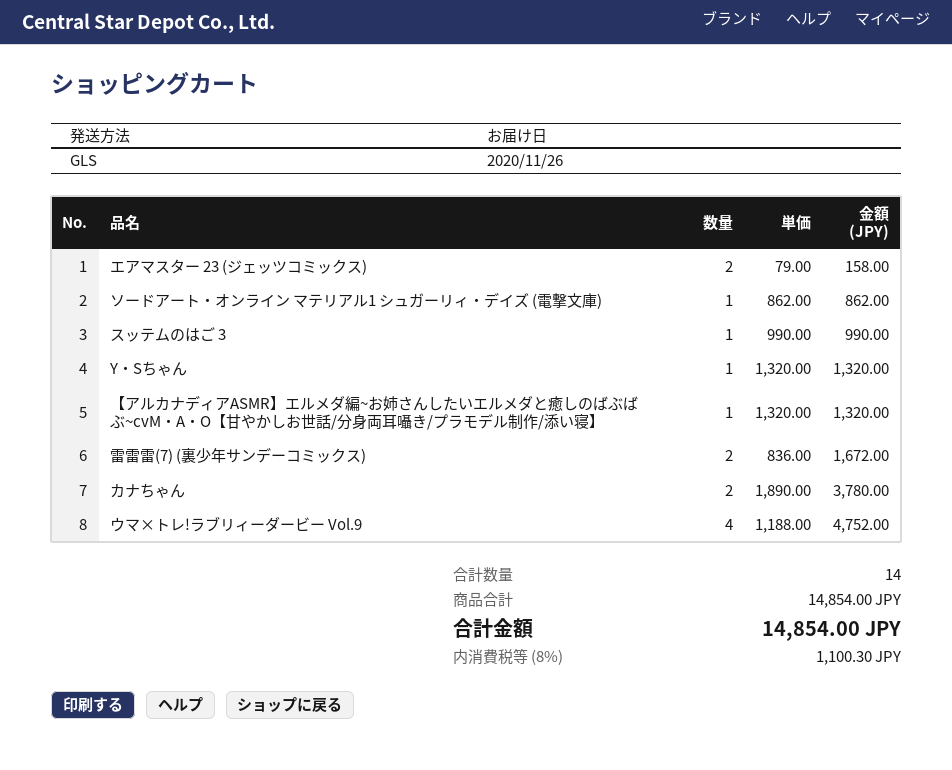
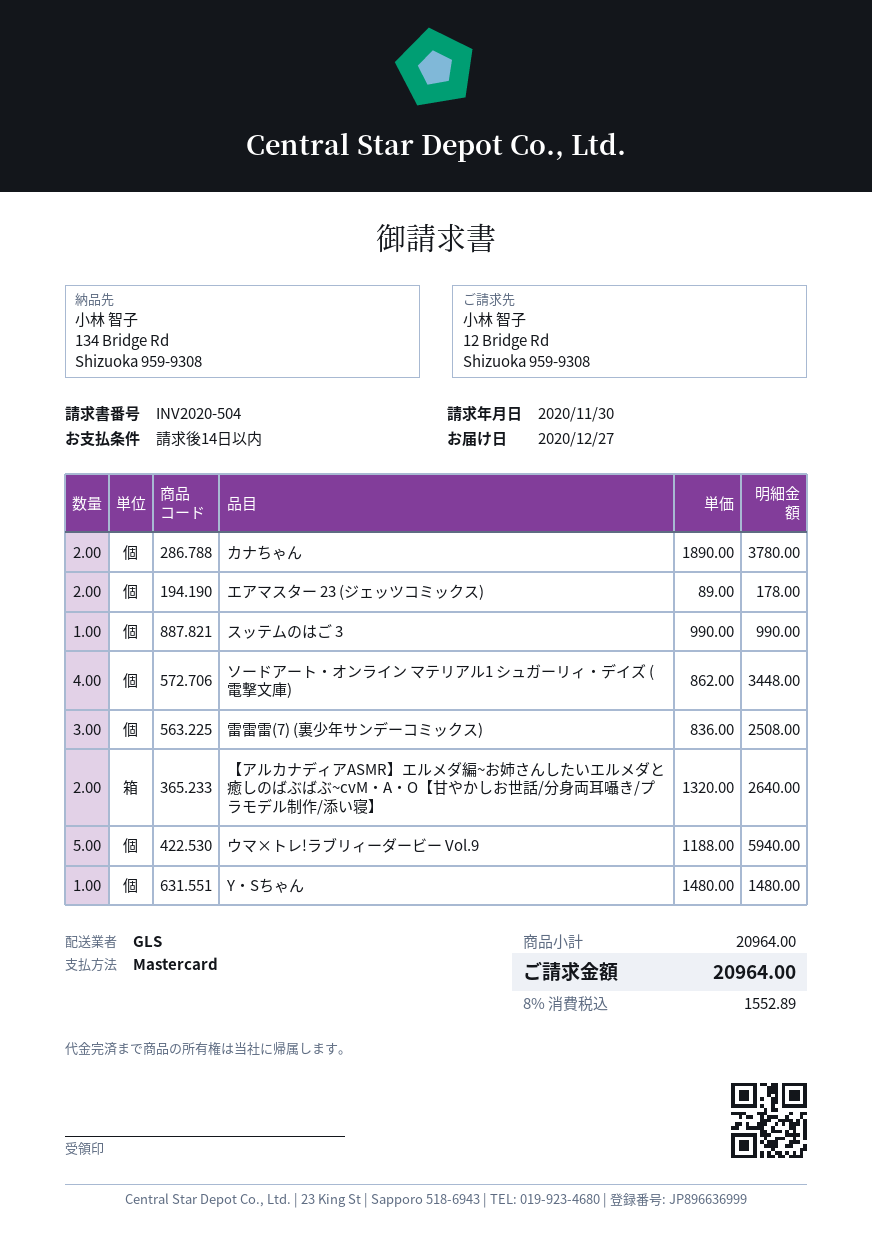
delivery date: 2020-11-26 -> 2020-12-27
エアマスター 23 (ジェッツコミックス): 2 x 79.00 = 158.00 -> 2 x 89.00 = 178.00
ソードアート・オンライン マテリアル1 シュガーリィ・デイズ (電撃文庫): 1 x 862.00 = 862.00 -> 4 x 862.00 = 3448.00
Y・Sちゃん: 1 x 1320.00 = 1320.00 -> 1 x 1480.00 = 1480.00
【アルカナディアASMR】エルメダ編~お姉さんしたいエルメダと癒しのばぶばぶ~cvM・A・O【甘やかしお世話/分身両耳囁き/プラモデル制作/添い寝】: 1 x 1320.00 = 1320.00 -> 2 x 1320.00 = 2640.00
雷雷雷(7) (裏少年サンデーコミックス): 2 x 836.00 = 1672.00 -> 3 x 836.00 = 2508.00
ウマ×トレ!ラブリィーダービー Vol.9: 4 x 1188.00 = 4752.00 -> 5 x 1188.00 = 5940.00
subtotal: 14854.00 -> 20964.00
tax: 8% = 1100.30 -> 8% = 1552.89
total: 14854.00 -> 20964.00

